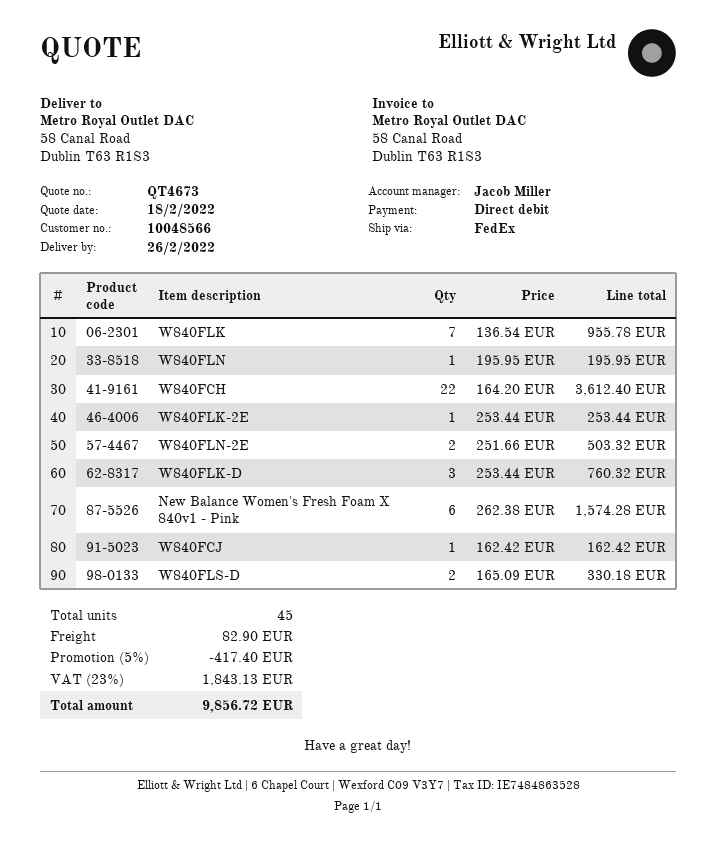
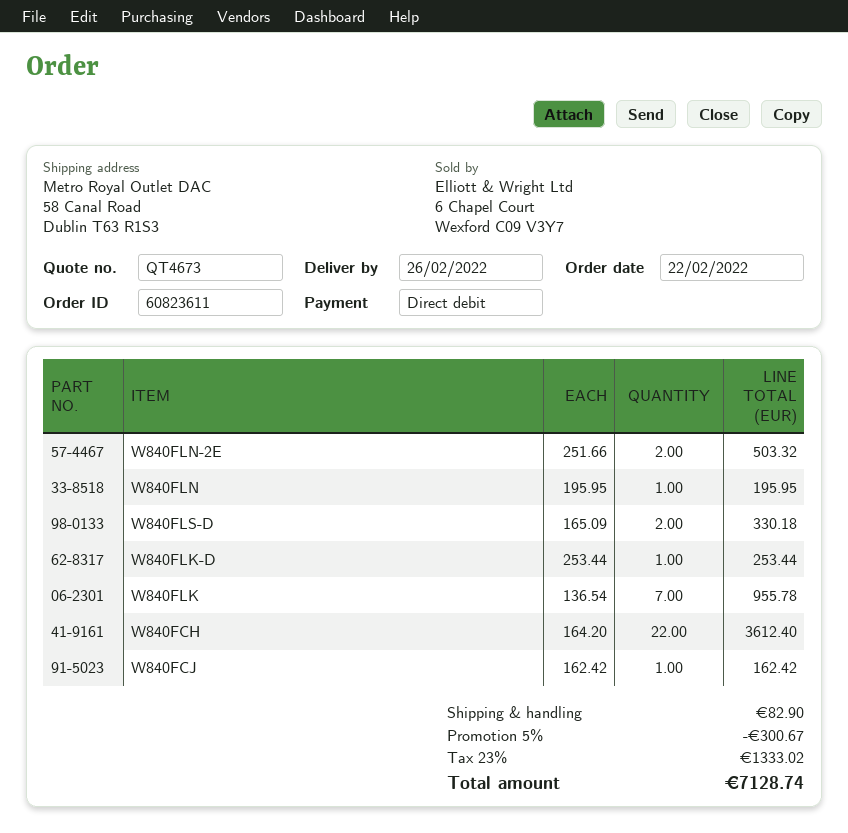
W840FLK-2E: 1 x 253.44 = 253.44 -> none
W840FLK-D: 3 x 253.44 = 760.32 -> 1 x 253.44 = 253.44
New Balance Women's Fresh Foam X 840v1 - Pink: 6 x 262.38 = 1574.28 -> none
discount: 5% = 417.40 -> 5% = 300.67
tax: 23% = 1843.13 -> 23% = 1333.02
total: 9856.72 -> 7128.74

